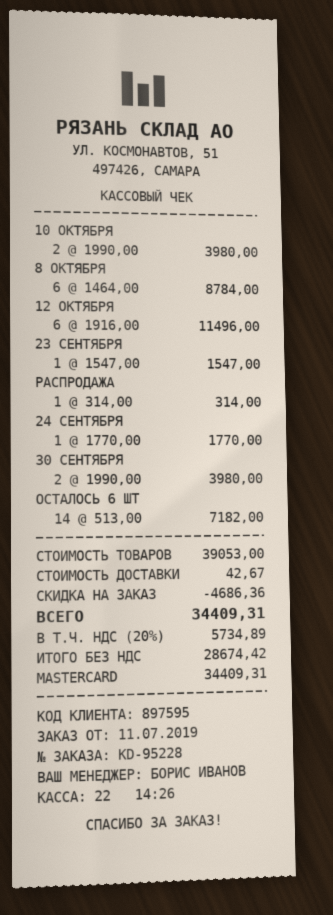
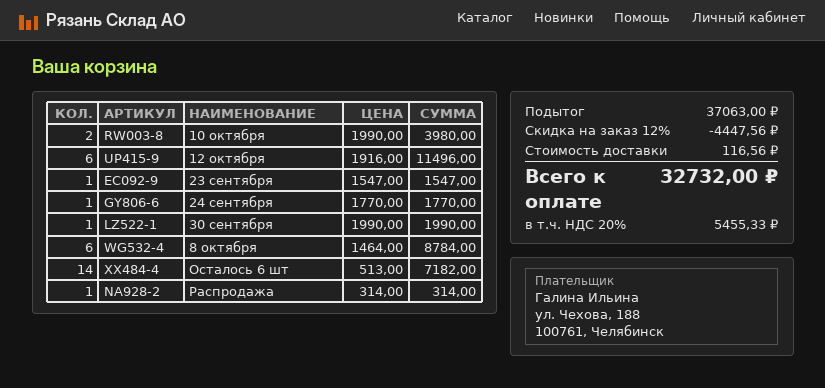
30 СЕНТЯБРЯ: 2 x 1990.00 = 3980.00 -> 1 x 1990.00 = 1990.00
subtotal: 39053.00 -> 37063.00
discount: 4686.36 -> 4447.56
shipping: 42.67 -> 116.56
tax: 20% = 5734.89 -> 20% = 5455.33
total: 34409.31 -> 32732.00

